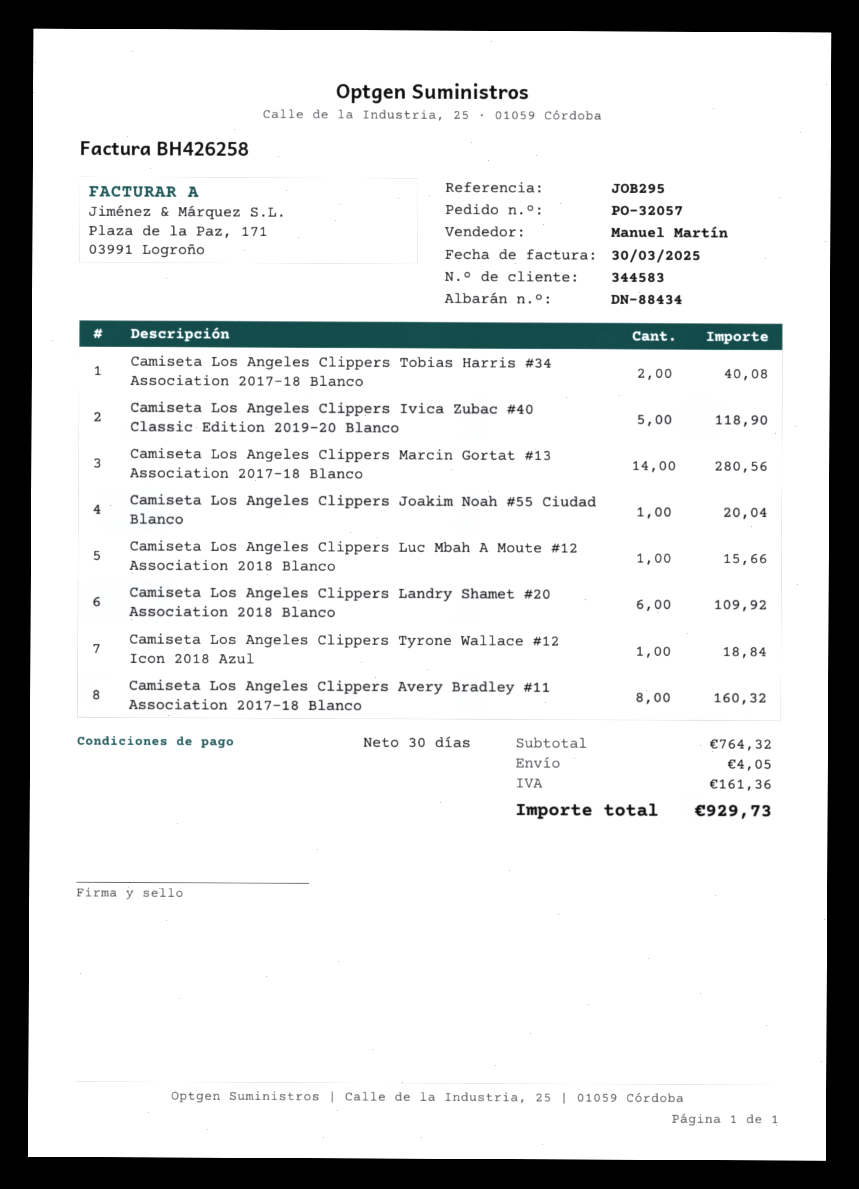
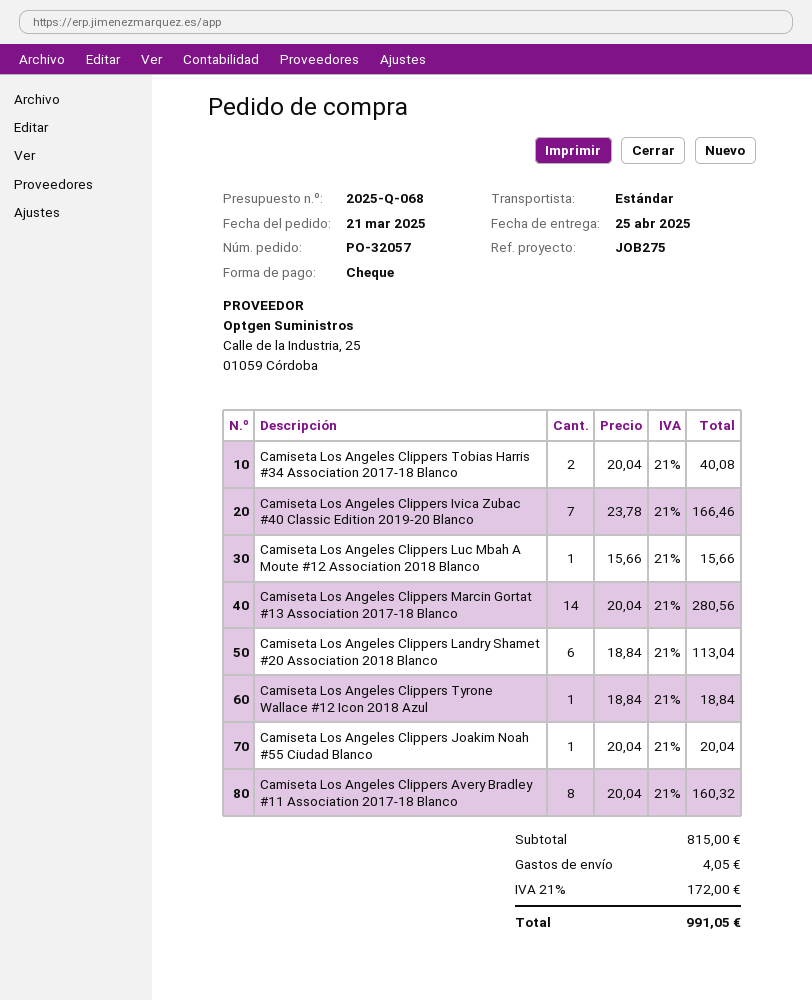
reference: JOB295 -> JOB275
Camiseta Los Angeles Clippers Ivica Zubac #40 Classic Edition 2019-20 Blanco: 5 for 118.90 -> 7 for 166.46
Camiseta Los Angeles Clippers Landry Shamet #20 Association 2018 Blanco: 6 for 109.92 -> 6 for 113.04
subtotal: 764.32 -> 815.00
tax: 161.36 -> 172.00
total: 929.73 -> 991.05

